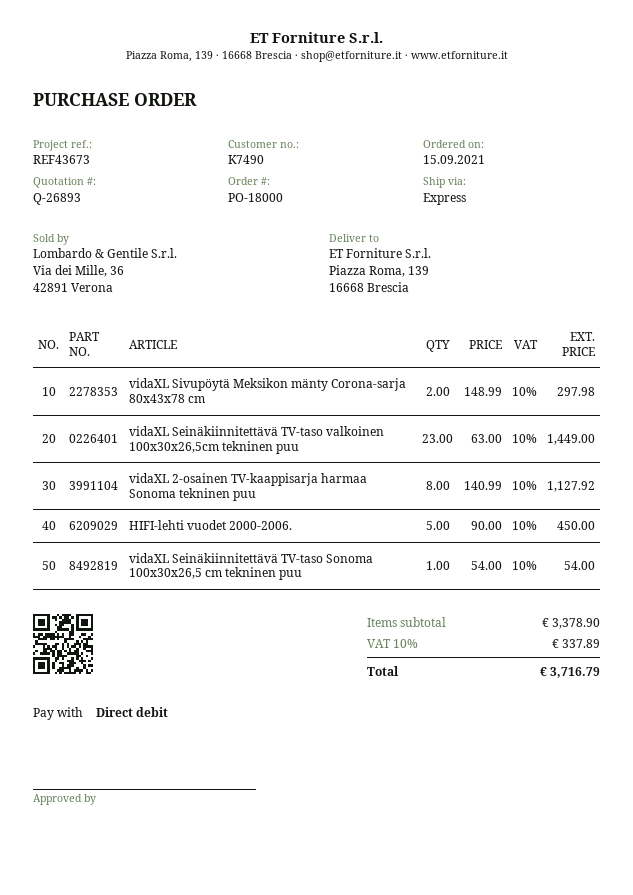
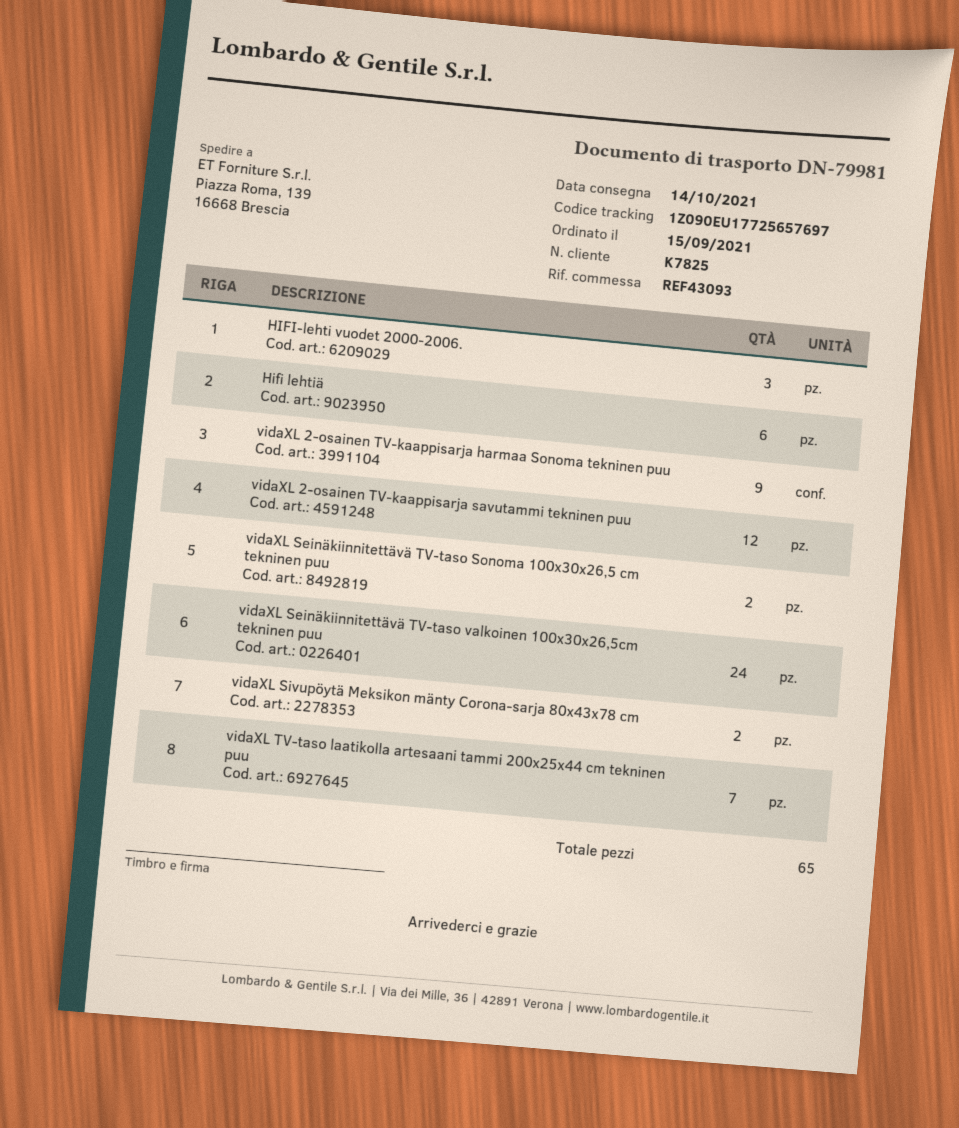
customer number: K7490 -> K7825
reference: REF43673 -> REF43093
vidaXL Seinäkiinnitettävä TV-taso valkoinen 100x30x26,5cm tekninen puu: 23 -> 24
vidaXL 2-osainen TV-kaappisarja harmaa Sonoma tekninen puu: 8 -> 9
HIFI-lehti vuodet 2000-2006.: 5 -> 3
vidaXL Seinäkiinnitettävä TV-taso Sonoma 100x30x26,5 cm tekninen puu: 1 -> 2
Hifi lehtiä: none -> 6
vidaXL 2-osainen TV-kaappisarja savutammi tekninen puu: none -> 12
vidaXL TV-taso laatikolla artesaani tammi 200x25x44 cm tekninen puu: none -> 7

